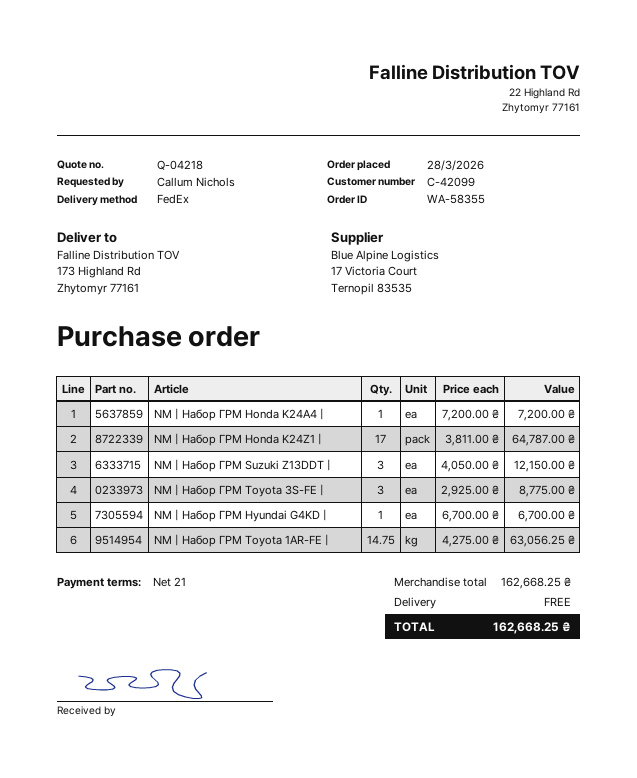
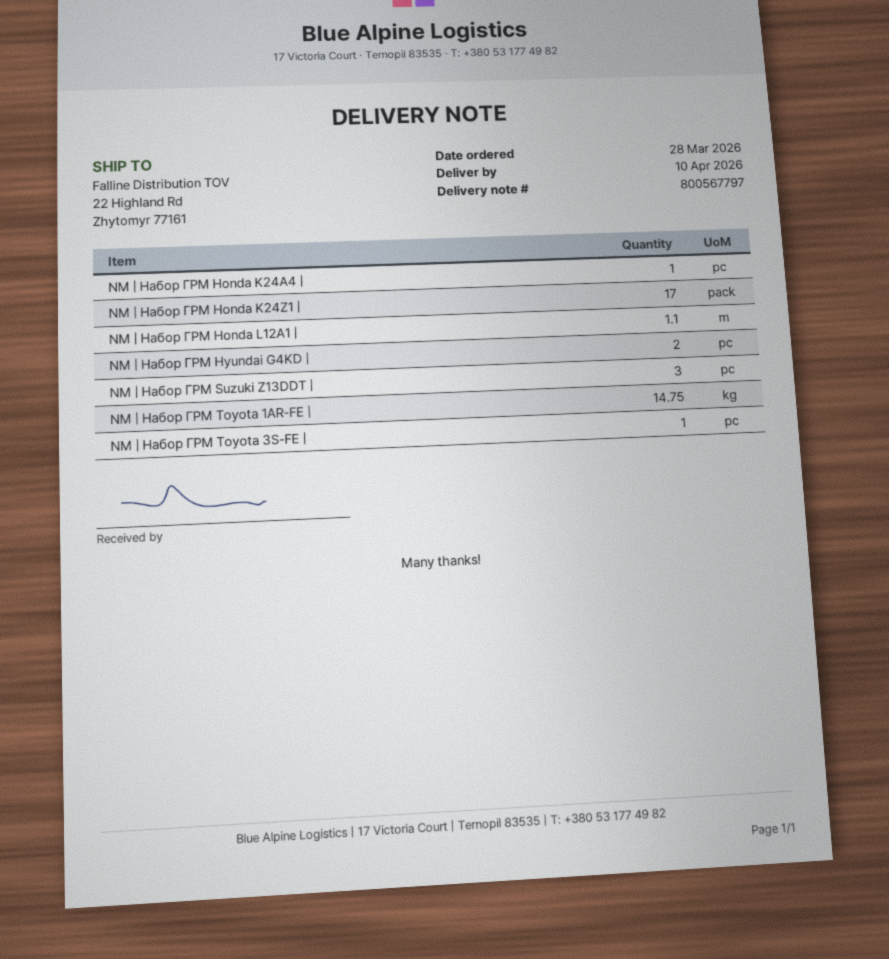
ship to: 173 Highland Rd, Zhytomyr 77161 -> 22 Highland Rd, Zhytomyr 77161
NM | Набор ГРМ Toyota 3S-FE |: 3 -> 1
NM | Набор ГРМ Hyundai G4KD |: 1 -> 2
NM | Набор ГРМ Honda L12A1 |: none -> 1.1

